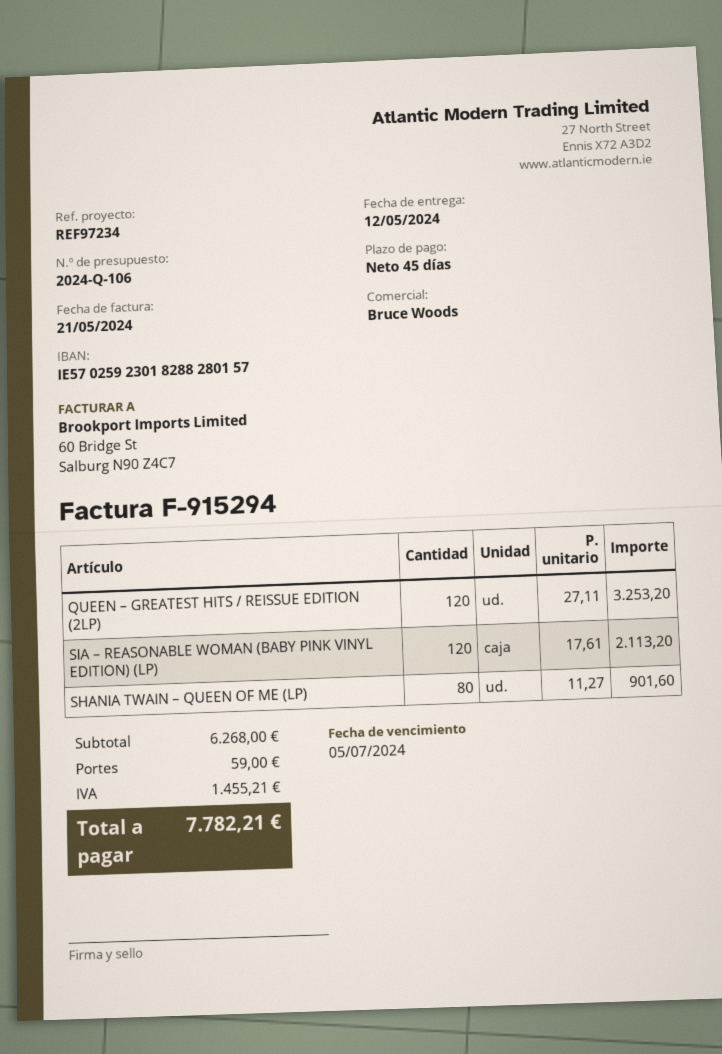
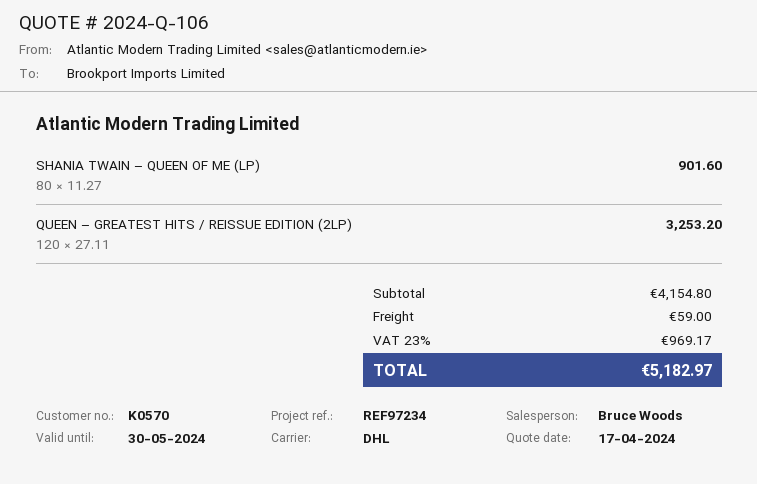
SIA – REASONABLE WOMAN (BABY PINK VINYL EDITION) (LP): 120 x 17.61 = 2113.20 -> none
subtotal: 6268.00 -> 4154.80
tax: 1455.21 -> 969.17
total: 7782.21 -> 5182.97

